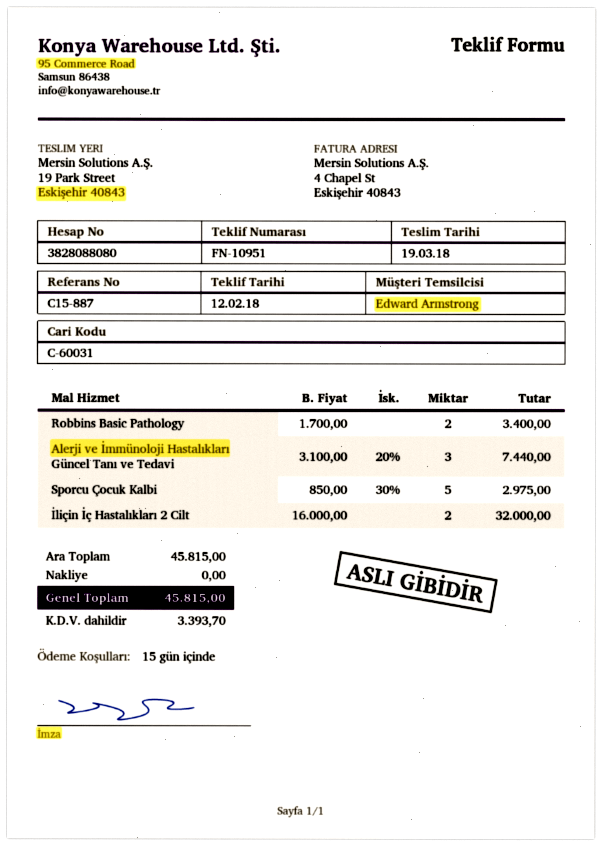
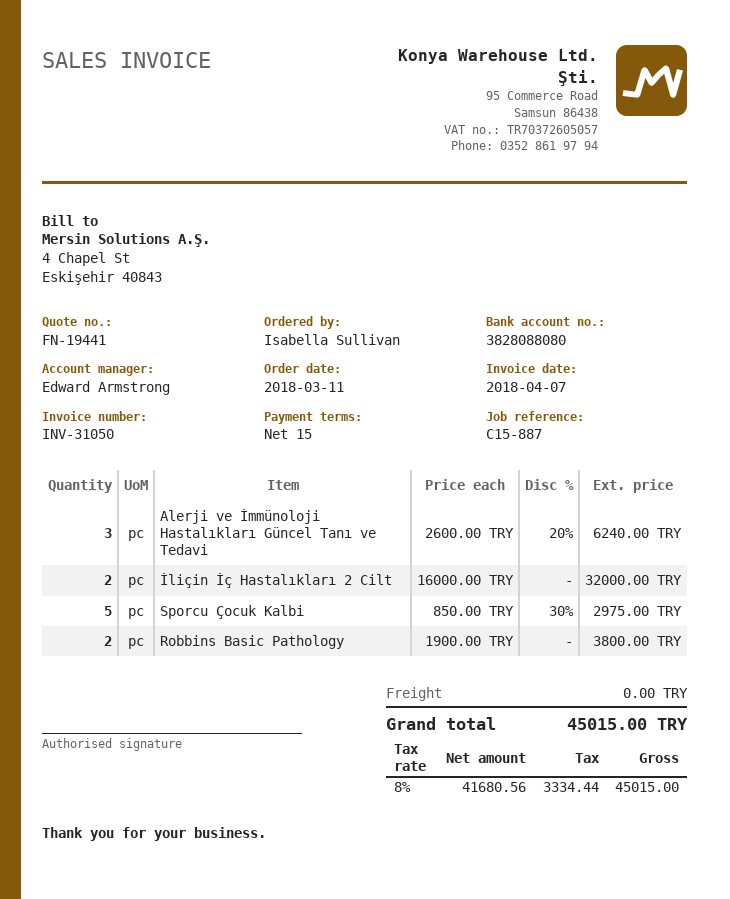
quote number: FN-10951 -> FN-19441
Robbins Basic Pathology: 2 x 1700.00 = 3400.00 -> 2 x 1900.00 = 3800.00
Alerji ve İmmünoloji Hastalıkları Güncel Tanı ve Tedavi: 3 x 3100.00 - 20% = 7440.00 -> 3 x 2600.00 - 20% = 6240.00
tax: 3393.70 -> 3334.44
total: 45815.00 -> 45015.00

